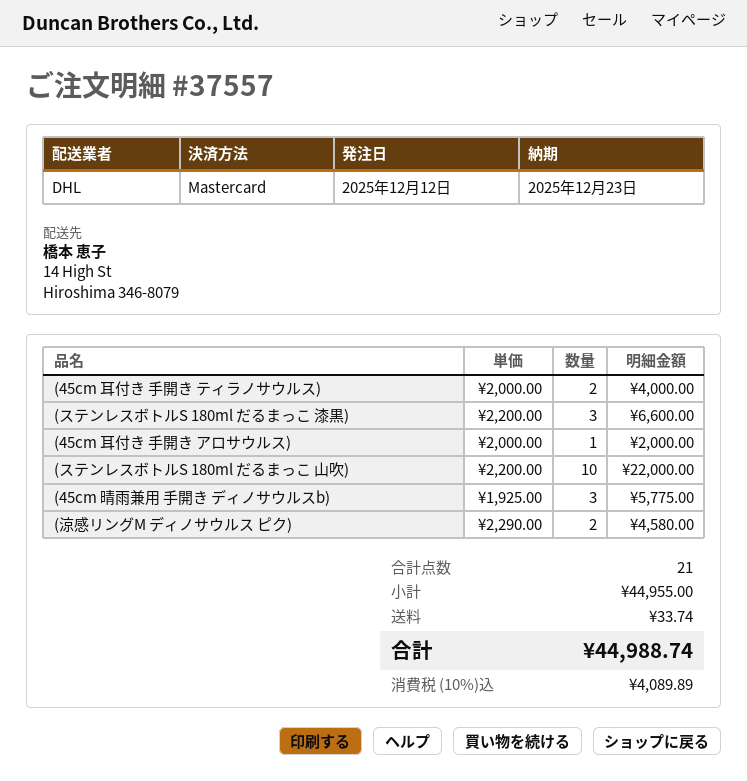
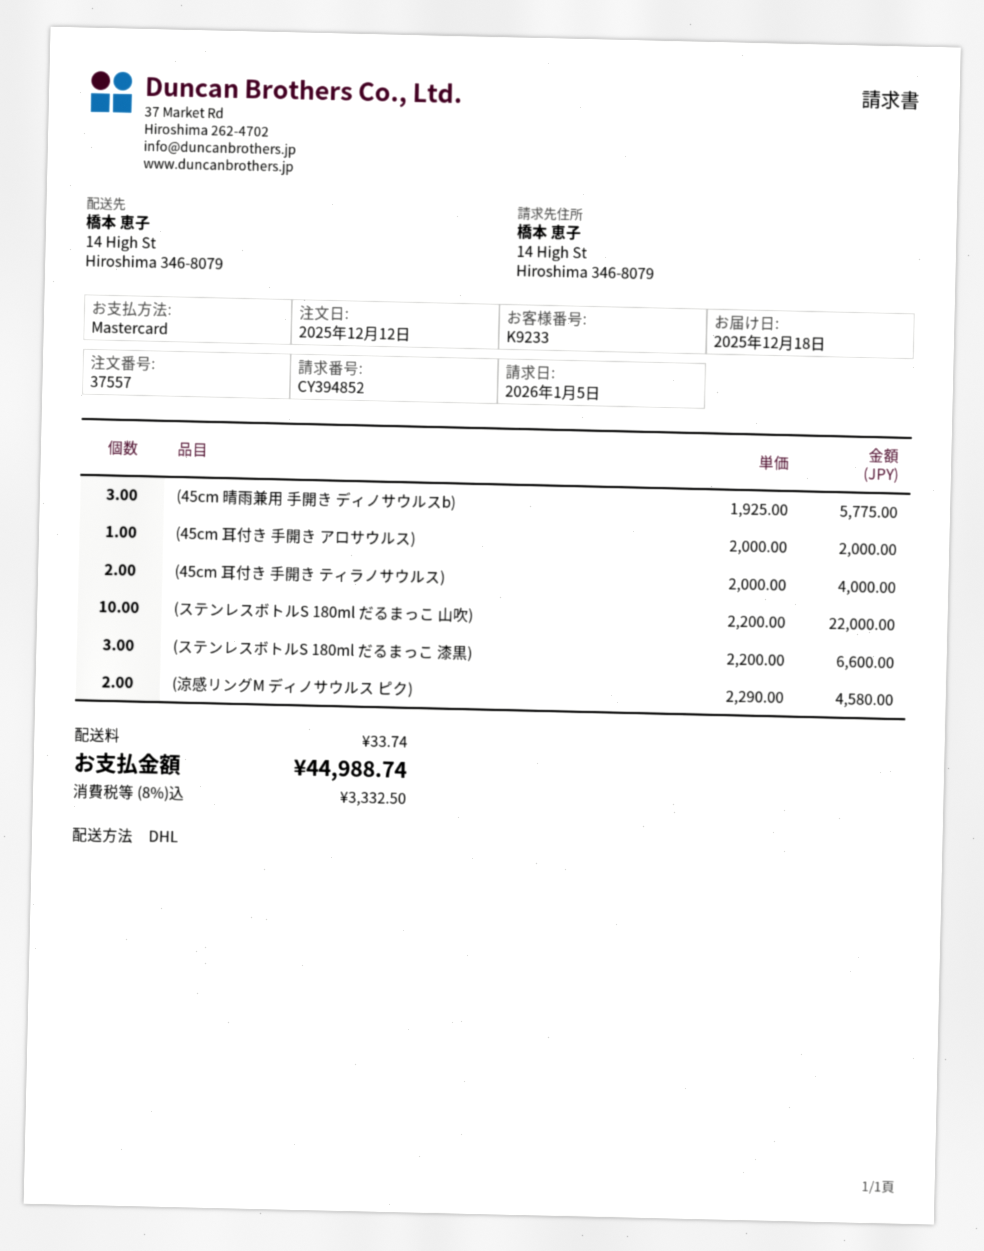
delivery date: 2025-12-23 -> 2025-12-18
tax: 10% = 4089.89 -> 8% = 3332.50

